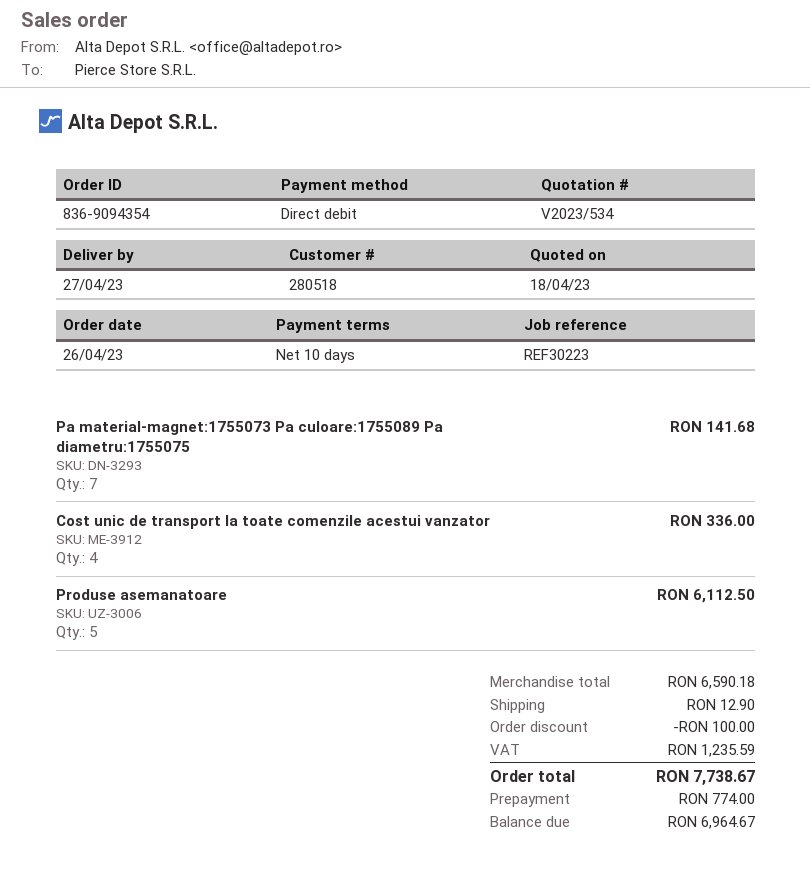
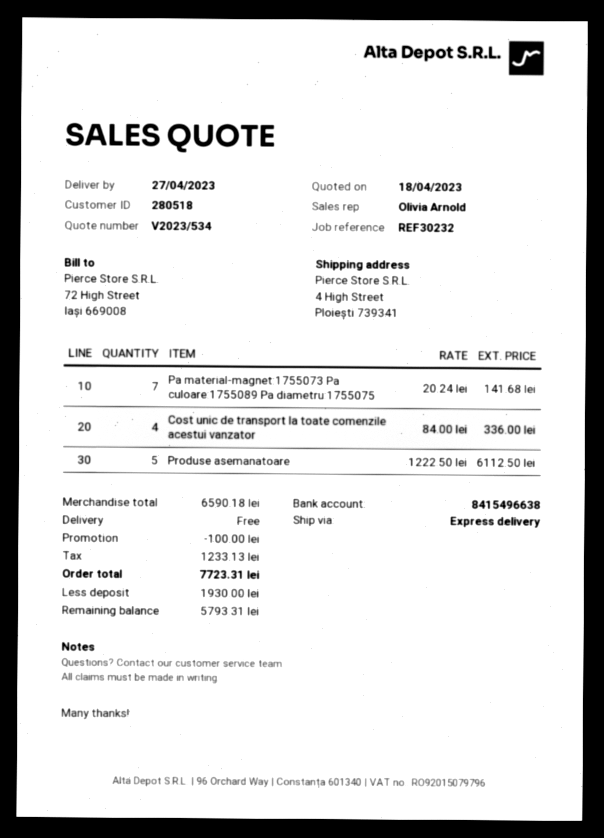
reference: REF30223 -> REF30232
shipping: 12.90 -> 0.00
tax: 1235.59 -> 1233.13
total: 7738.67 -> 7723.31
deposit: 774.00 -> 1930.00
balance: 6964.67 -> 5793.31

